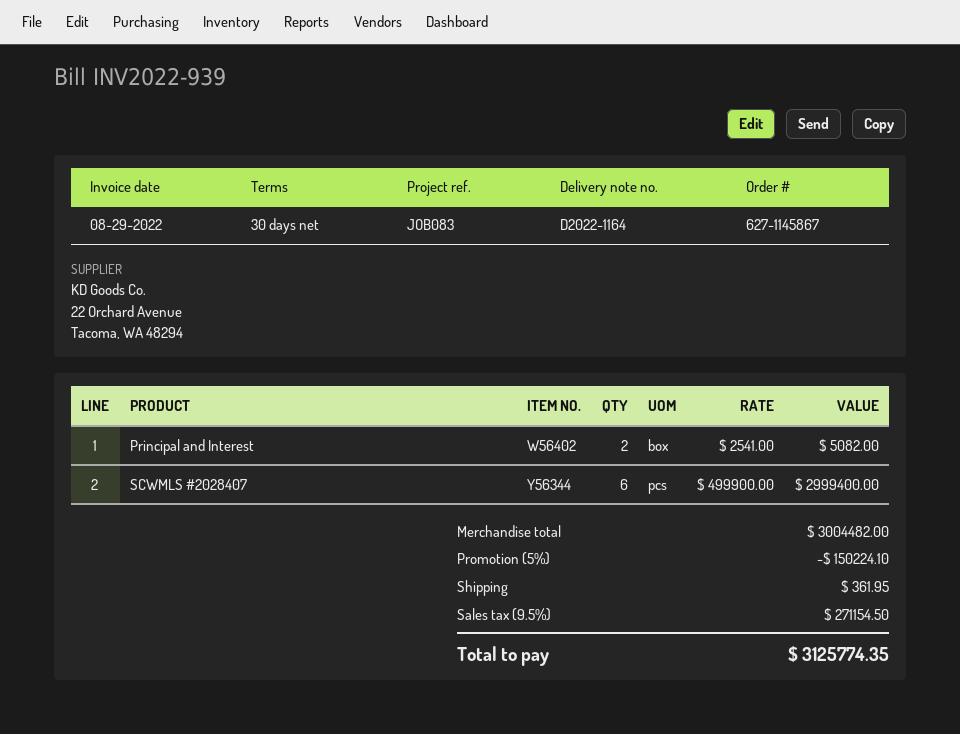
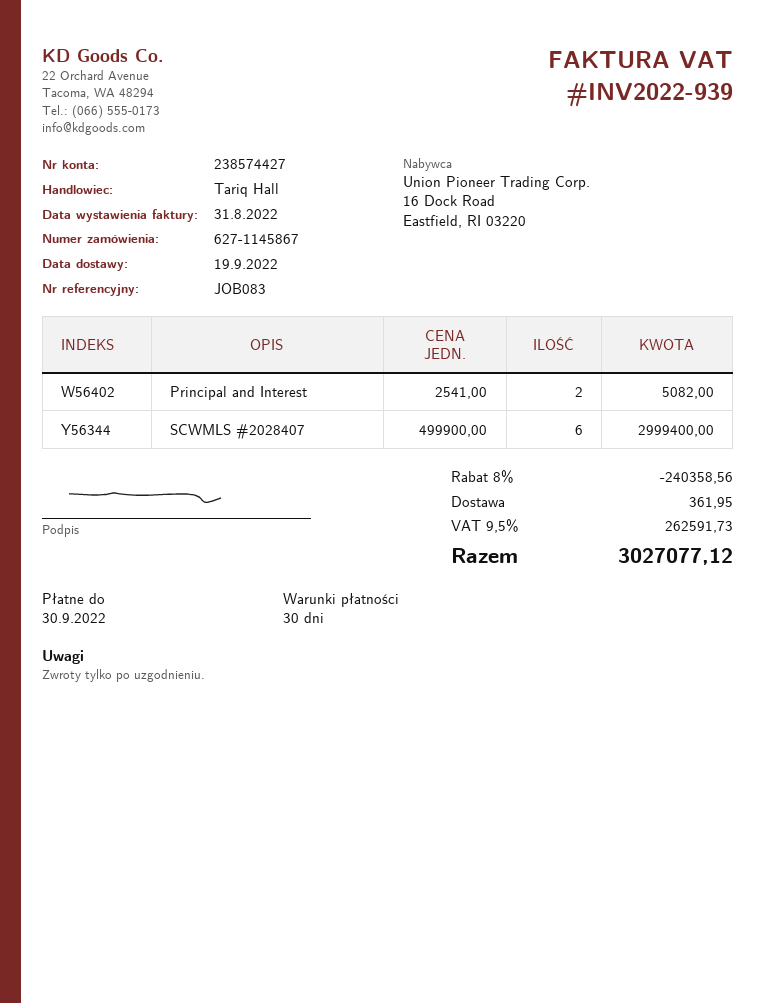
invoice date: 2022-08-29 -> 2022-08-31
discount: 5% = 150224.10 -> 8% = 240358.56
tax: 9.5% = 271154.50 -> 9.5% = 262591.73
total: 3125774.35 -> 3027077.12

